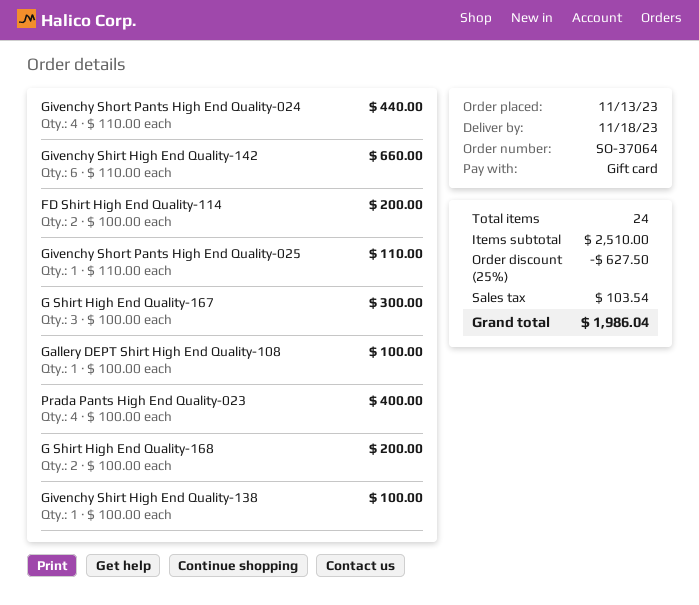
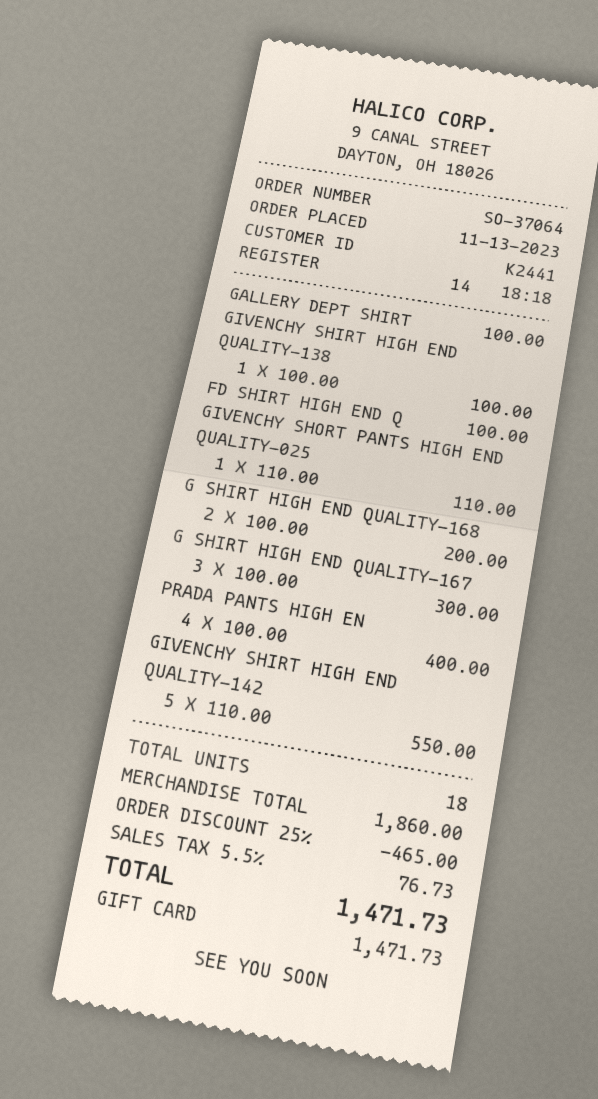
Givenchy Short Pants High End Quality-024: 4 x 110.00 = 440.00 -> none
Givenchy Shirt High End Quality-142: 6 x 110.00 = 660.00 -> 5 x 110.00 = 550.00
FD Shirt High End Quality-114: 2 x 100.00 = 200.00 -> 1 x 100.00 = 100.00
total quantity: 24 -> 18
subtotal: 2510.00 -> 1860.00
discount: 25% = 627.50 -> 25% = 465.00
tax: 103.54 -> 76.73
total: 1986.04 -> 1471.73

